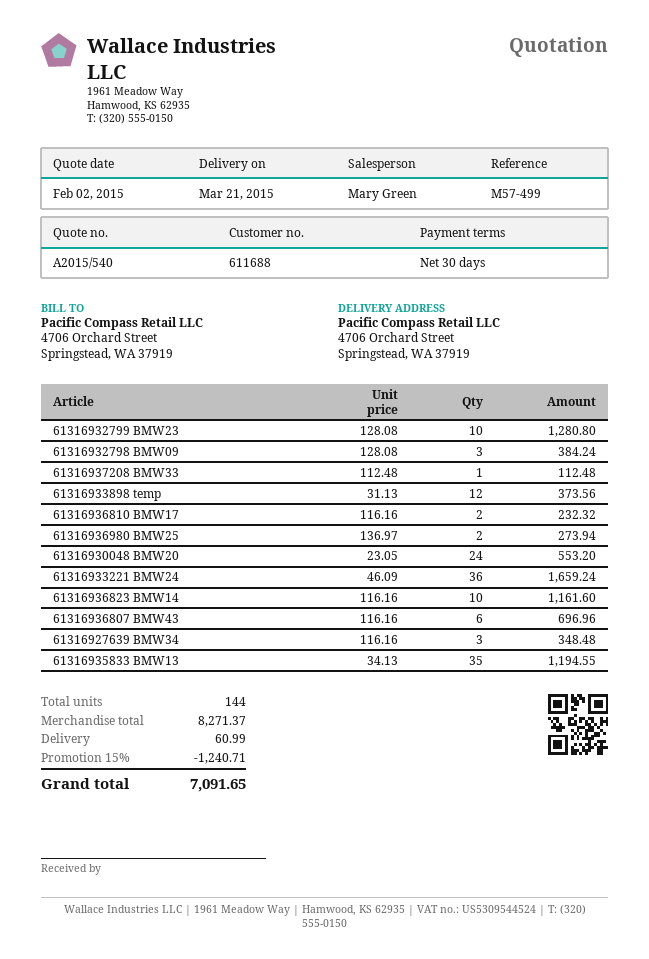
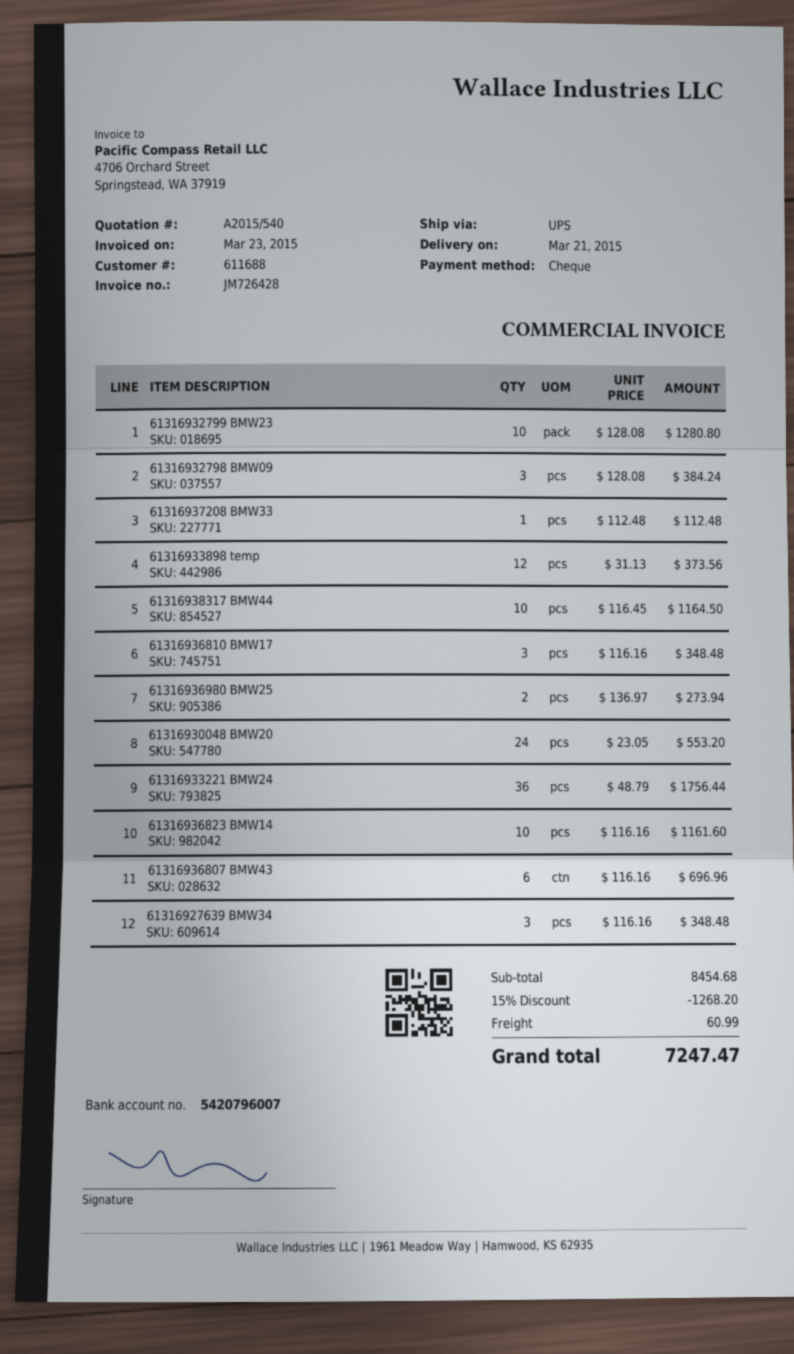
61316936810 BMW17: 2 x 116.16 = 232.32 -> 3 x 116.16 = 348.48
61316933221 BMW24: 36 x 46.09 = 1659.24 -> 36 x 48.79 = 1756.44
61316935833 BMW13: 35 x 34.13 = 1194.55 -> none
61316938317 BMW44: none -> 10 x 116.45 = 1164.50
subtotal: 8271.37 -> 8454.68
discount: 15% = 1240.71 -> 15% = 1268.20
total: 7091.65 -> 7247.47

